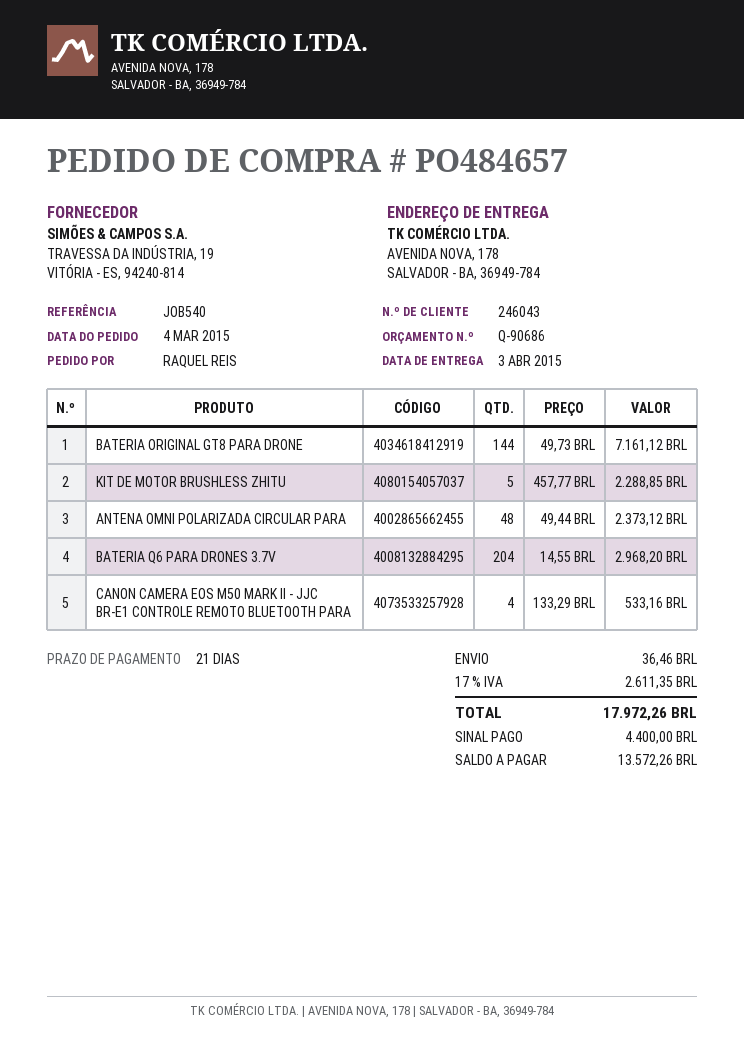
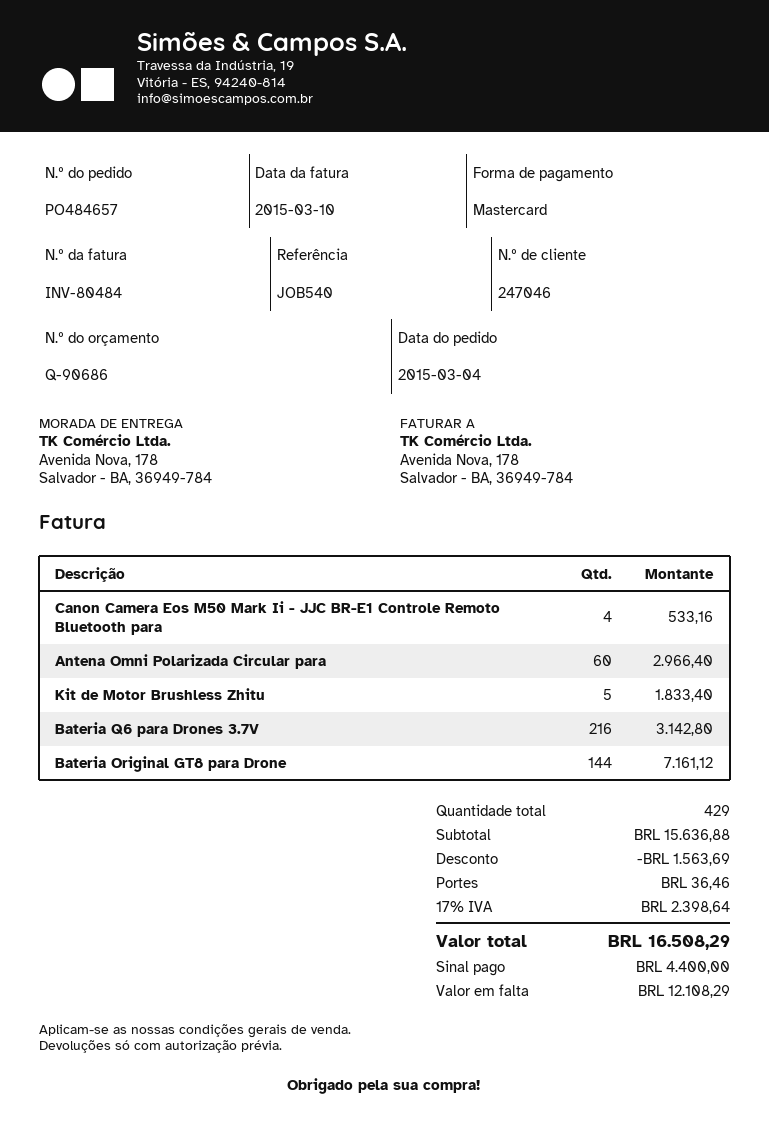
customer number: 246043 -> 247046
KIT DE MOTOR BRUSHLESS ZHITU: 5 for 2288.85 -> 5 for 1833.40
ANTENA OMNI POLARIZADA CIRCULAR PARA: 48 for 2373.12 -> 60 for 2966.40
BATERIA Q6 PARA DRONES 3.7V: 204 for 2968.20 -> 216 for 3142.80
discount: none -> 1563.69
tax: 17% = 2611.35 -> 17% = 2398.64
total: 17972.26 -> 16508.29
balance: 13572.26 -> 12108.29

